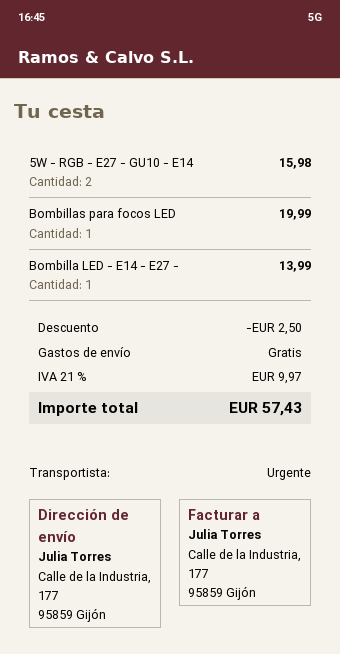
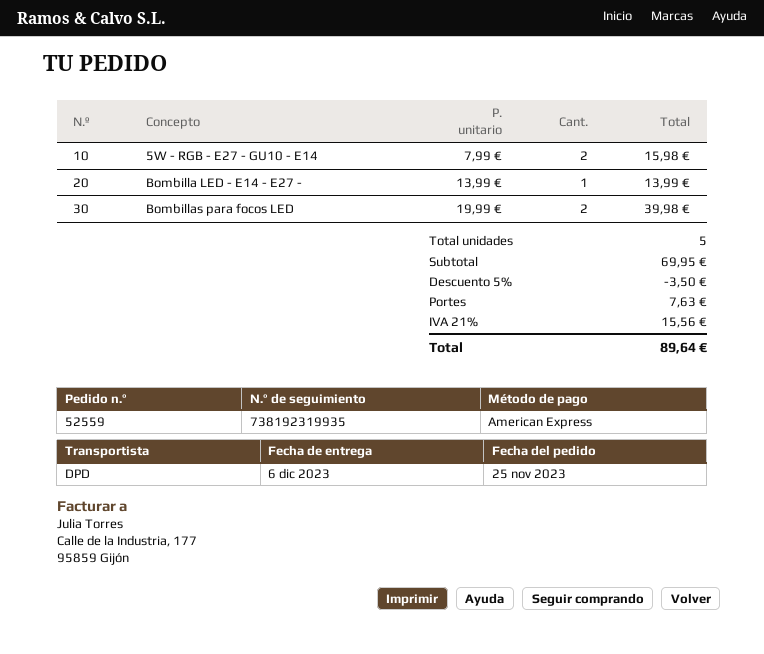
shipping method: express -> DPD
Bombillas para focos LED: 1 for 19.99 -> 2 for 39.98
discount: 2.50 -> 3.50
shipping: 0.00 -> 7.63
tax: 21% = 9.97 -> 21% = 15.56
total: 57.43 -> 89.64

